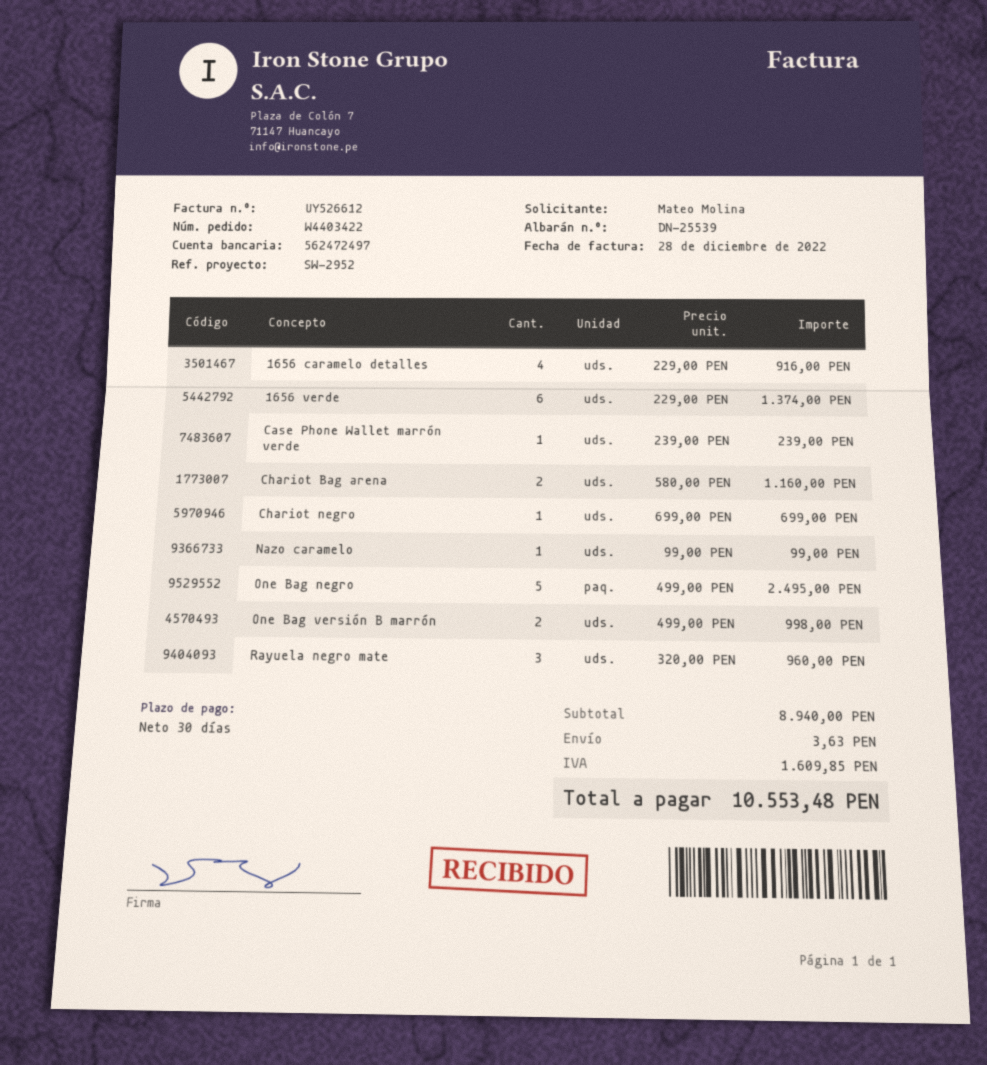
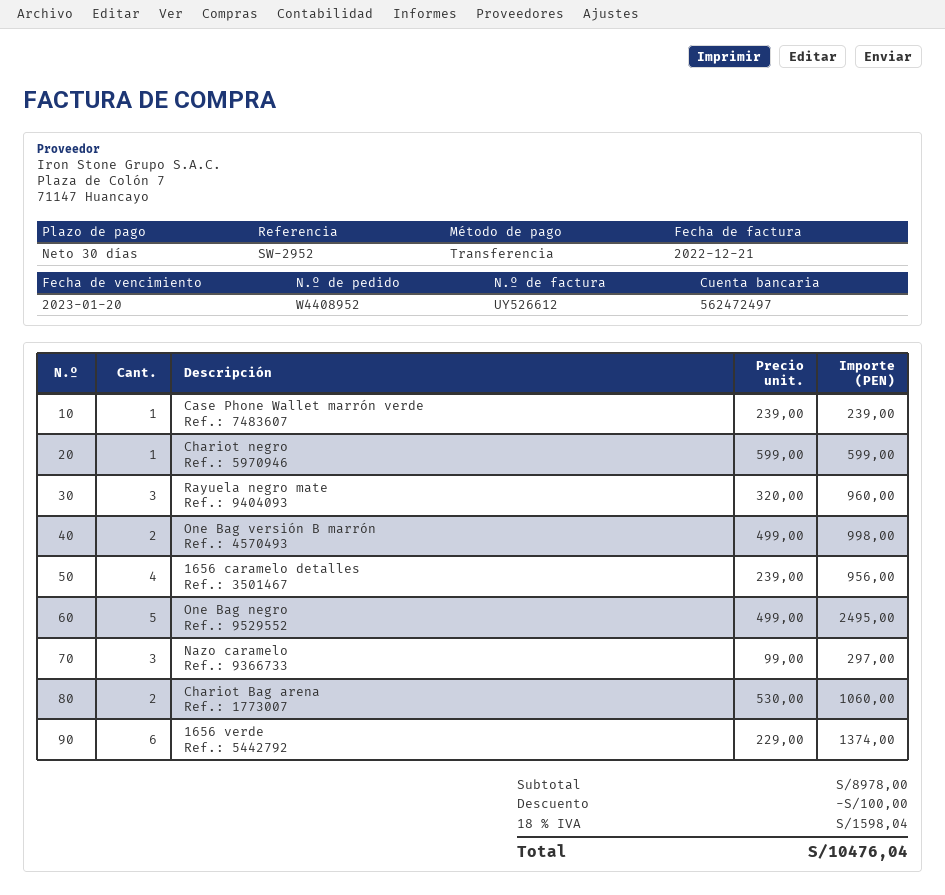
order number: W4403422 -> W4408952
invoice date: 2022-12-28 -> 2022-12-21
1656 caramelo detalles: 4 x 229.00 = 916.00 -> 4 x 239.00 = 956.00
Chariot Bag arena: 2 x 580.00 = 1160.00 -> 2 x 530.00 = 1060.00
Chariot negro: 1 x 699.00 = 699.00 -> 1 x 599.00 = 599.00
Nazo caramelo: 1 x 99.00 = 99.00 -> 3 x 99.00 = 297.00
subtotal: 8940.00 -> 8978.00
discount: none -> 100.00
shipping: 3.63 -> none
tax: 1609.85 -> 1598.04
total: 10553.48 -> 10476.04

